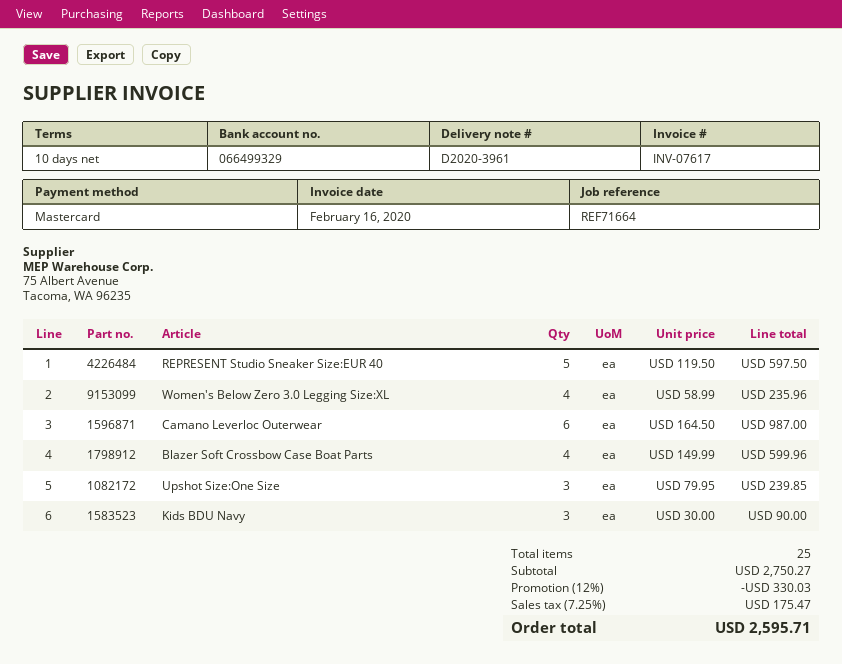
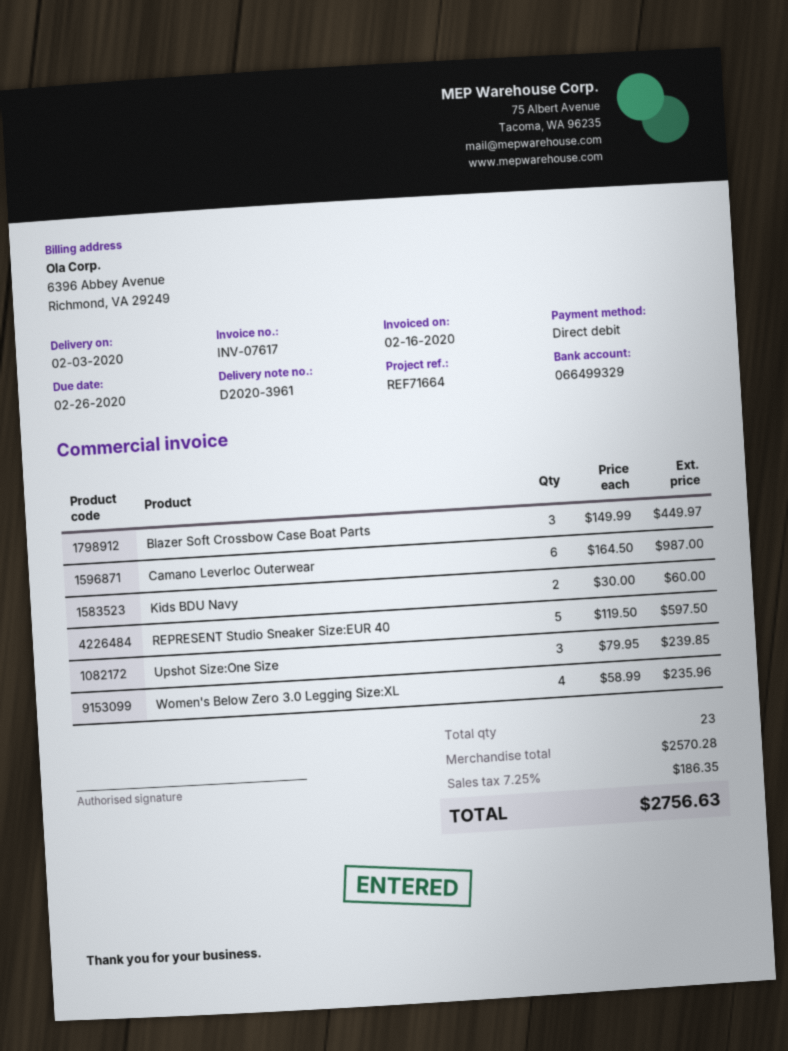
payment method: Mastercard -> direct debit
Blazer Soft Crossbow Case Boat Parts: 4 x 149.99 = 599.96 -> 3 x 149.99 = 449.97
Kids BDU Navy: 3 x 30.00 = 90.00 -> 2 x 30.00 = 60.00
total quantity: 25 -> 23
subtotal: 2750.27 -> 2570.28
discount: 12% = 330.03 -> none
tax: 7.25% = 175.47 -> 7.25% = 186.35
total: 2595.71 -> 2756.63

